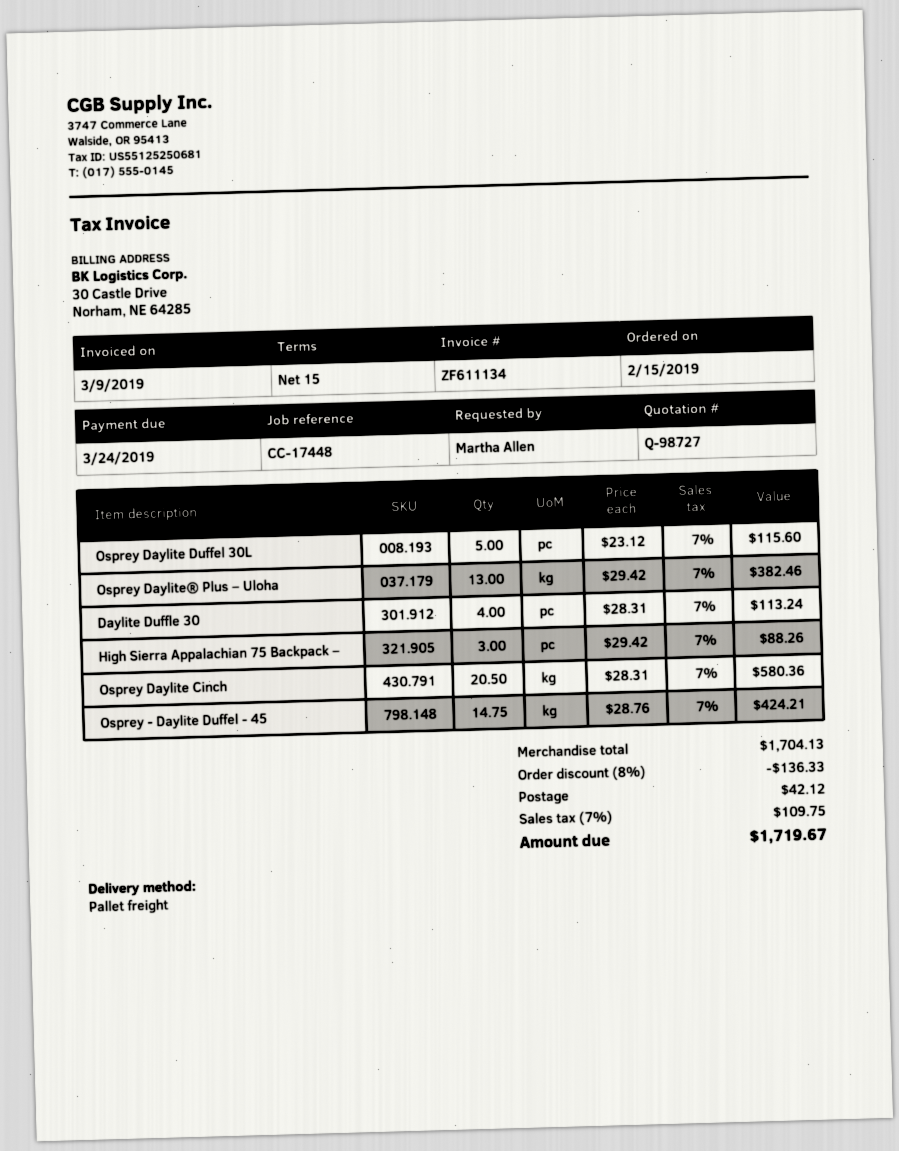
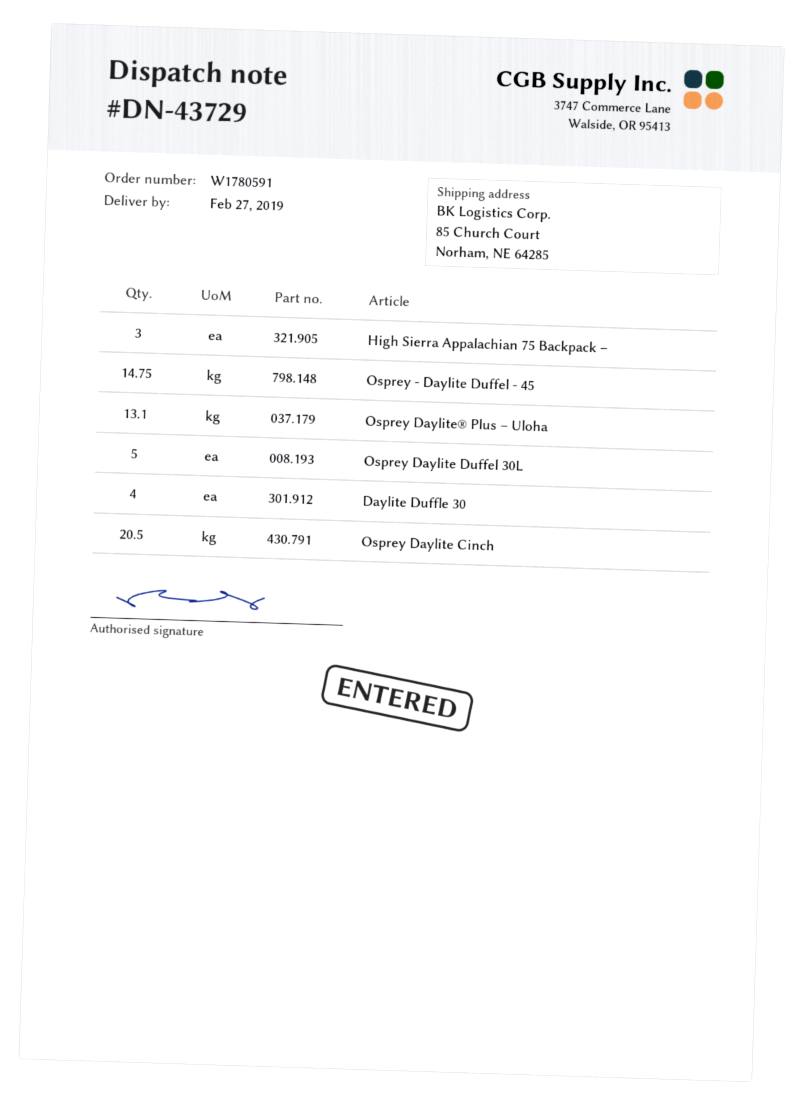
Osprey Daylite® Plus – Uloha: 13 -> 13.1

